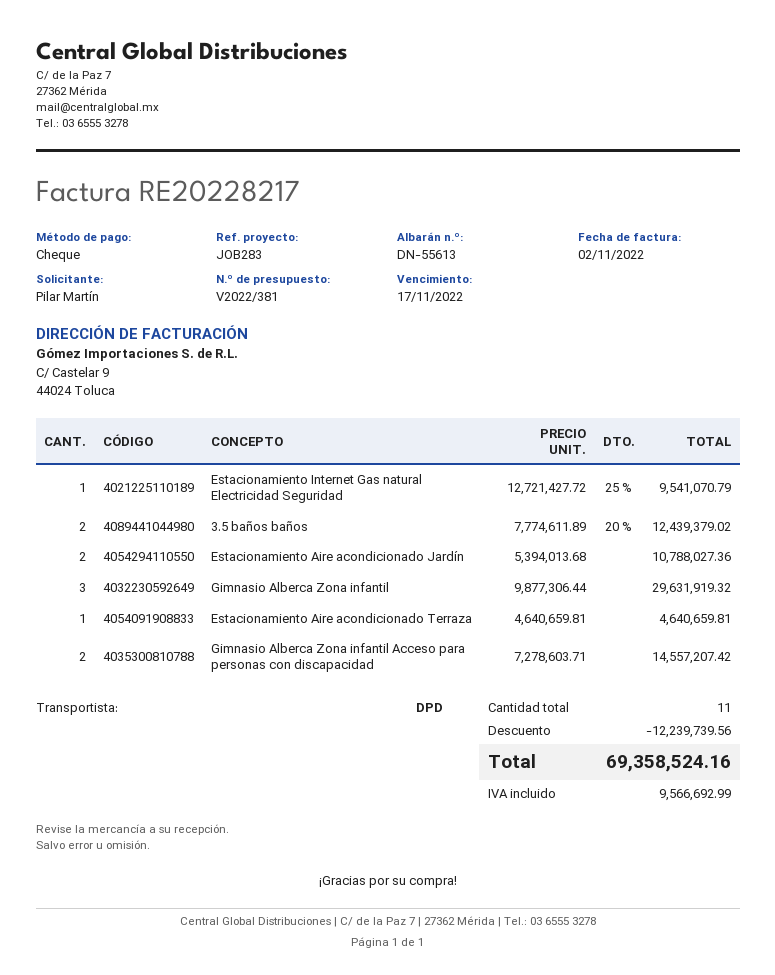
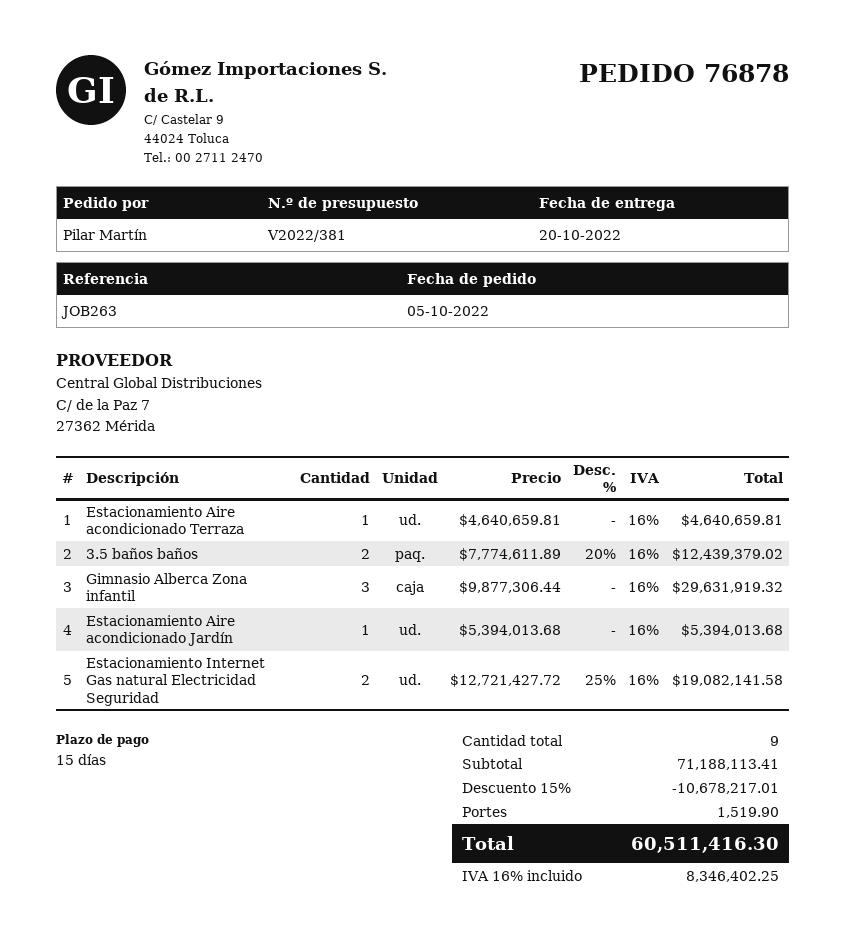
reference: JOB283 -> JOB263
Estacionamiento Internet Gas natural Electricidad Seguridad: 1 x 12721427.72 - 25% = 9541070.79 -> 2 x 12721427.72 - 25% = 19082141.58
Estacionamiento Aire acondicionado Jardín: 2 x 5394013.68 = 10788027.36 -> 1 x 5394013.68 = 5394013.68
Gimnasio Alberca Zona infantil Acceso para personas con discapacidad: 2 x 7278603.71 = 14557207.42 -> none
total quantity: 11 -> 9
discount: 12239739.56 -> 10678217.01
shipping: none -> 1519.90
tax: 9566692.99 -> 8346402.25
total: 69358524.16 -> 60511416.30

